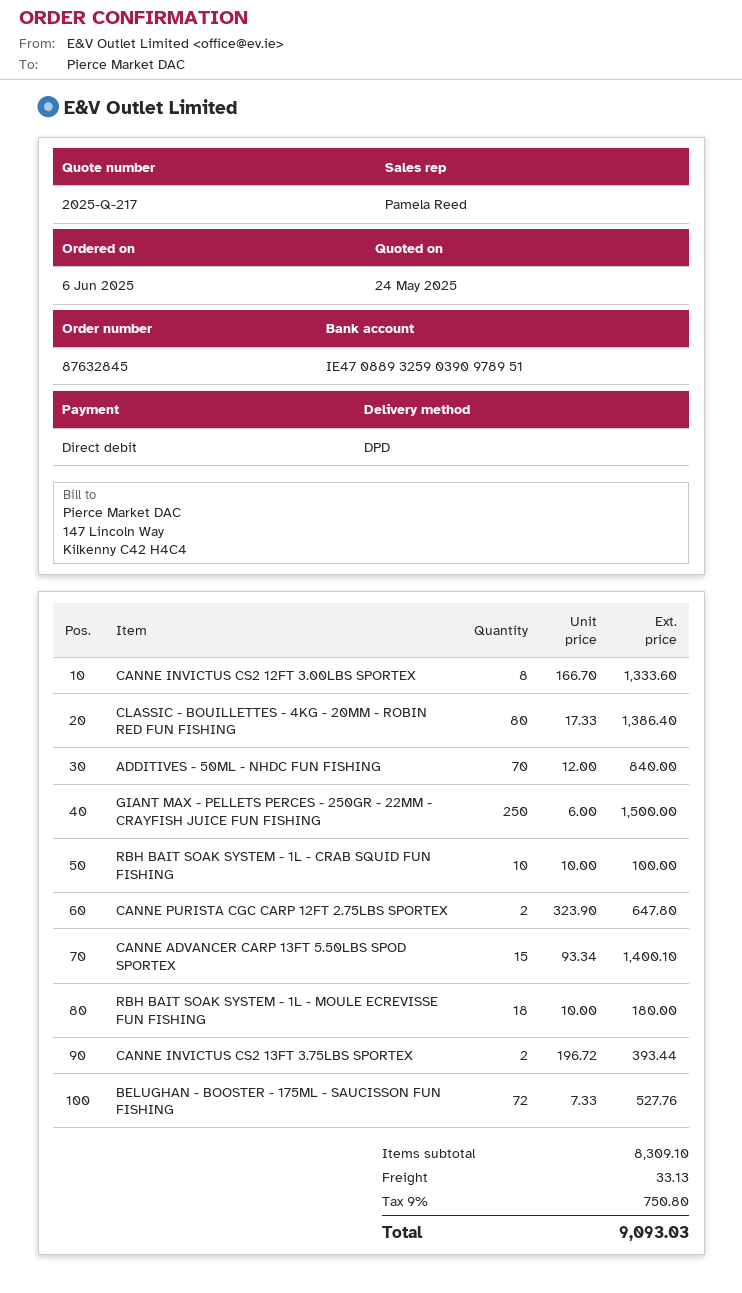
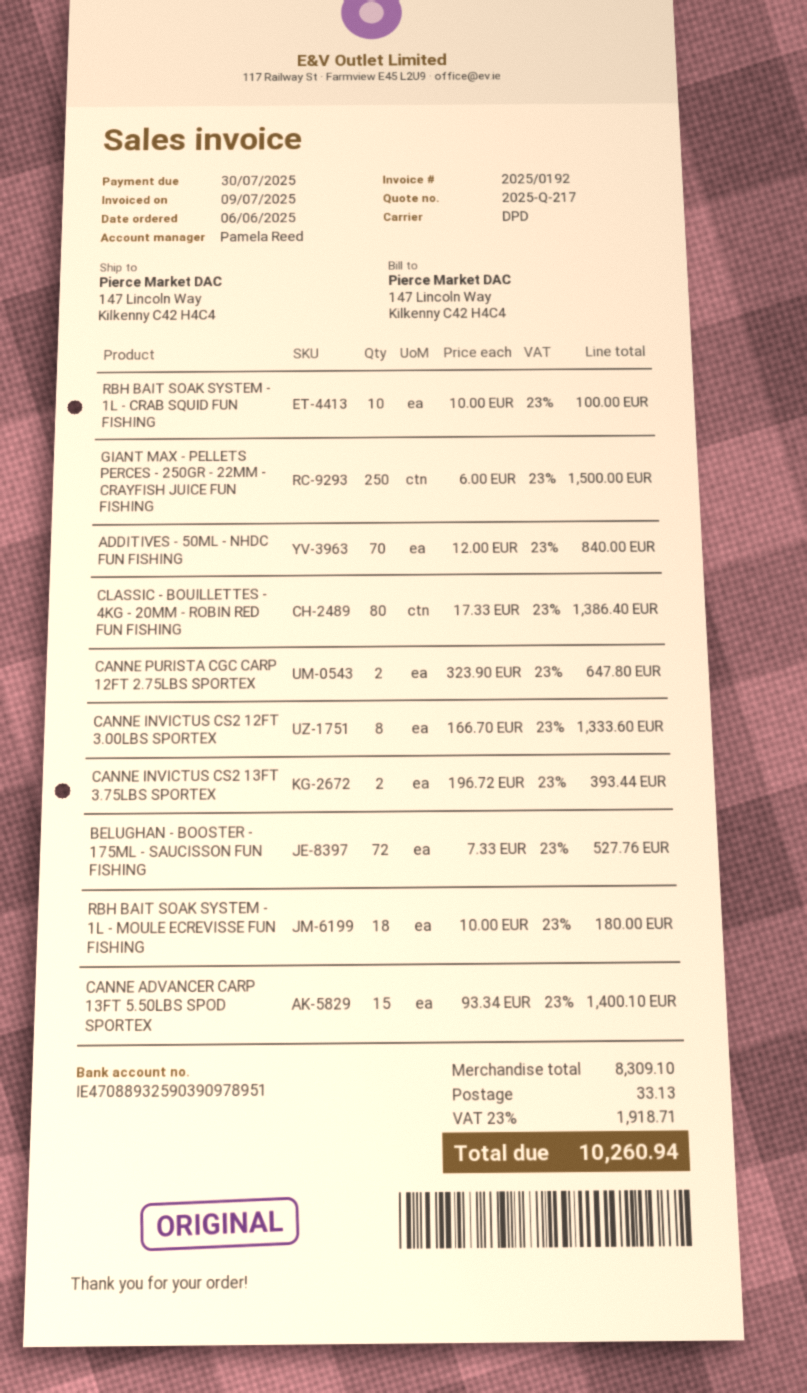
tax: 9% = 750.80 -> 23% = 1918.71
total: 9093.03 -> 10260.94

